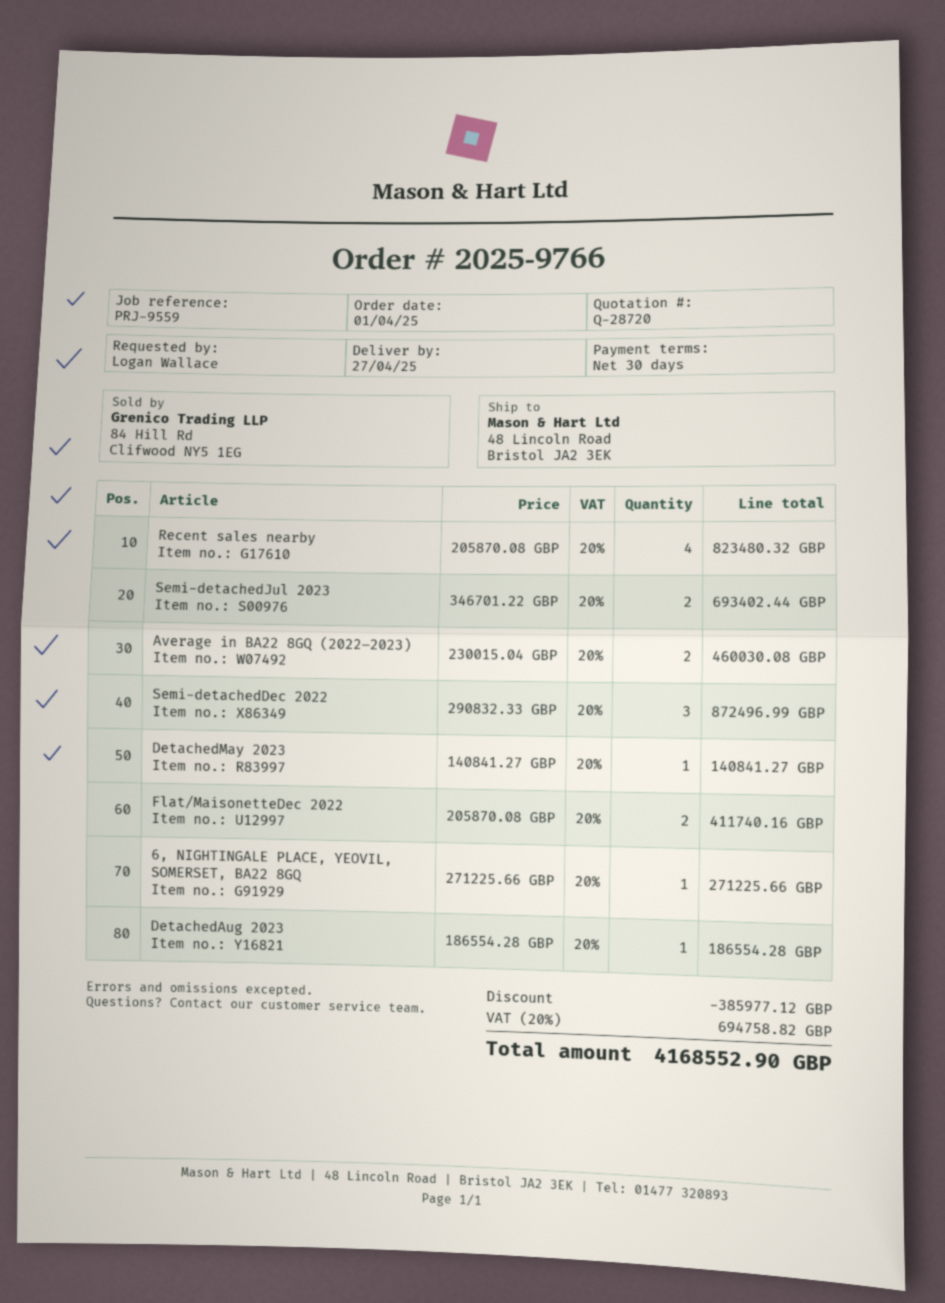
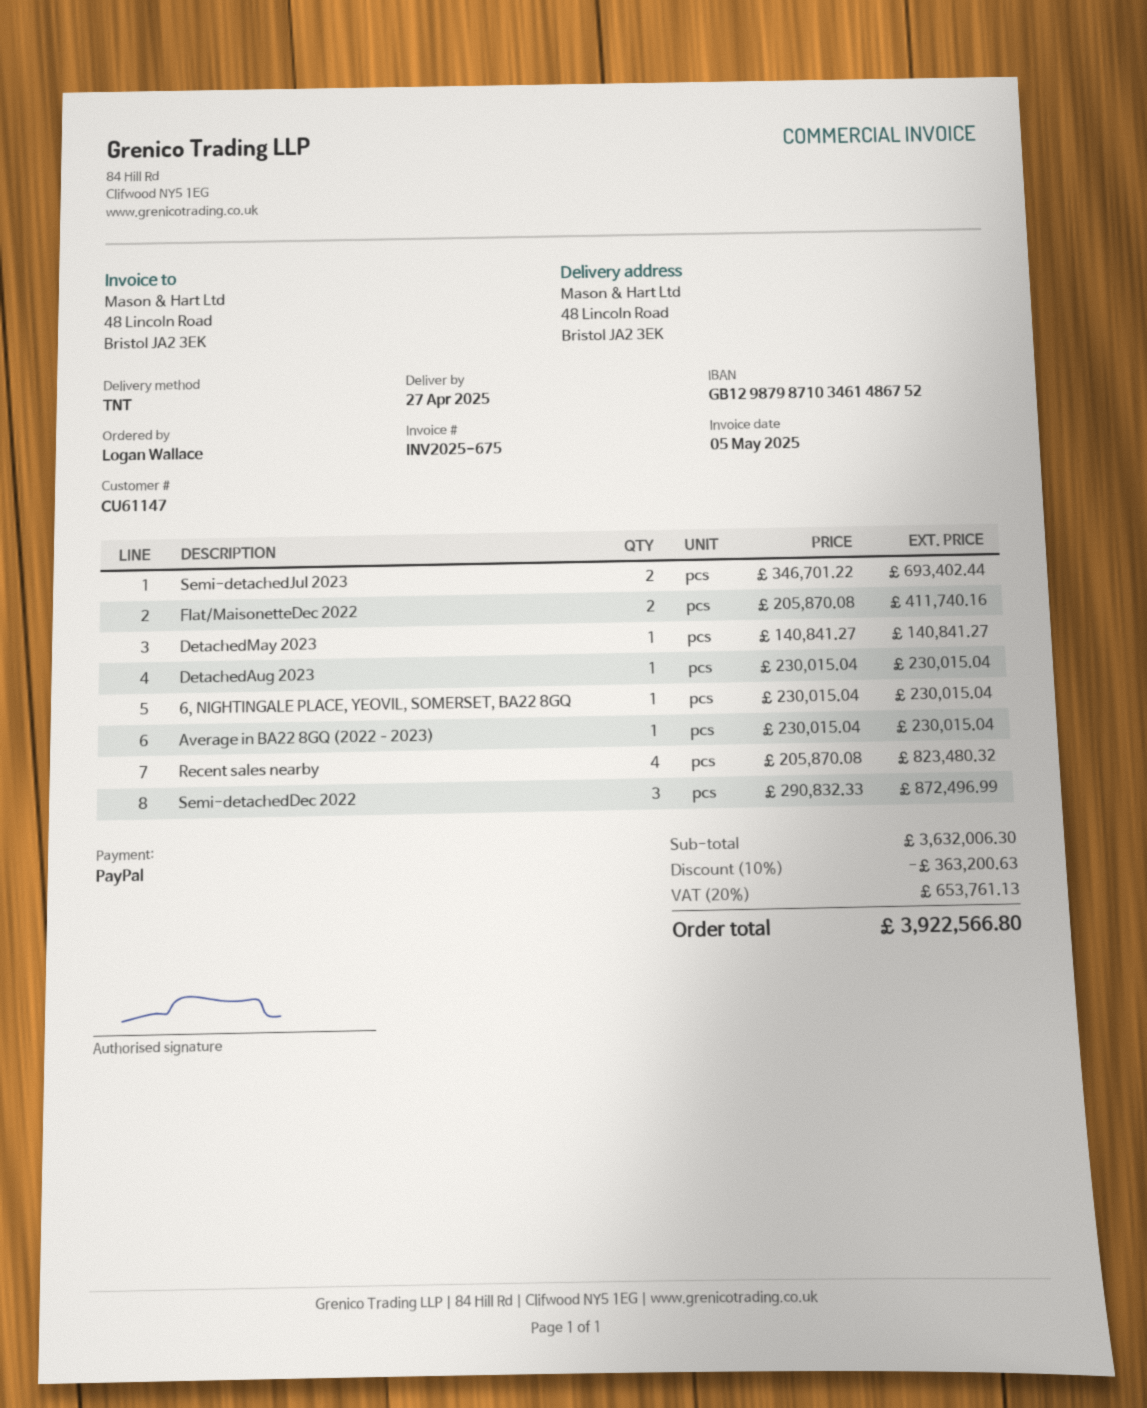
Average in BA22 8GQ (2022–2023): 2 x 230015.04 = 460030.08 -> 1 x 230015.04 = 230015.04
6, NIGHTINGALE PLACE, YEOVIL, SOMERSET, BA22 8GQ: 1 x 271225.66 = 271225.66 -> 1 x 230015.04 = 230015.04
DetachedAug 2023: 1 x 186554.28 = 186554.28 -> 1 x 230015.04 = 230015.04
discount: 385977.12 -> 363200.63
tax: 20% = 694758.82 -> 20% = 653761.13
total: 4168552.90 -> 3922566.80

